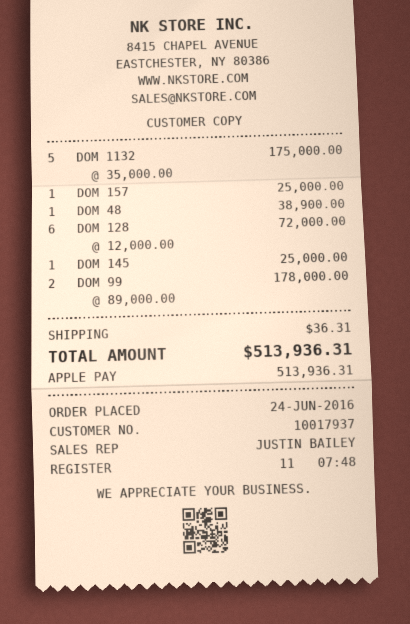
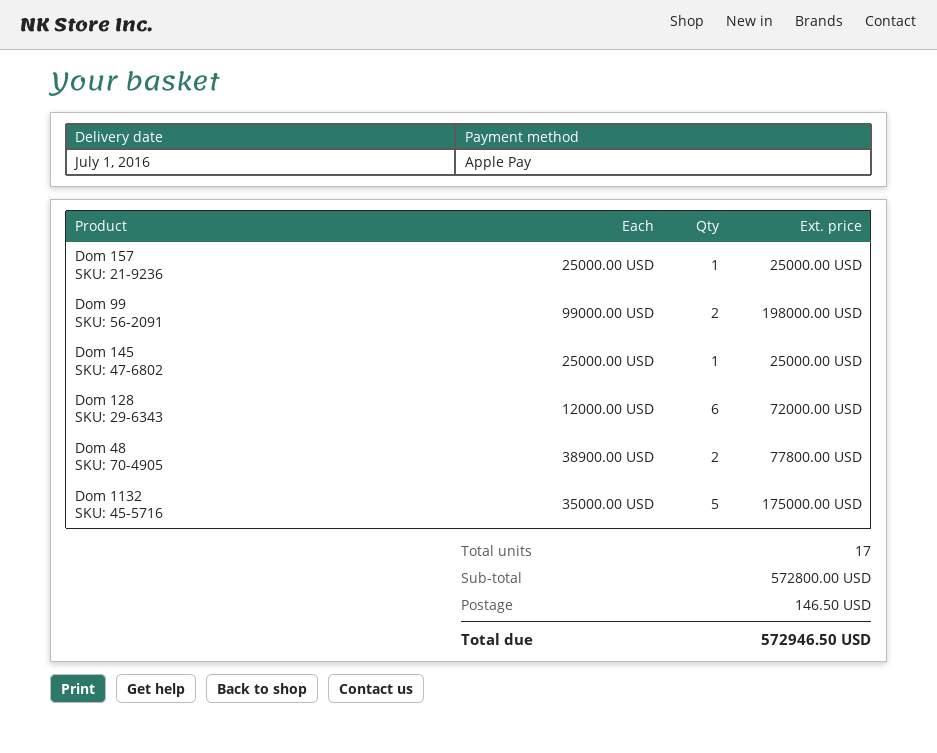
DOM 48: 1 x 38900.00 = 38900.00 -> 2 x 38900.00 = 77800.00
DOM 99: 2 x 89000.00 = 178000.00 -> 2 x 99000.00 = 198000.00
shipping: 36.31 -> 146.50
total: 513936.31 -> 572946.50

